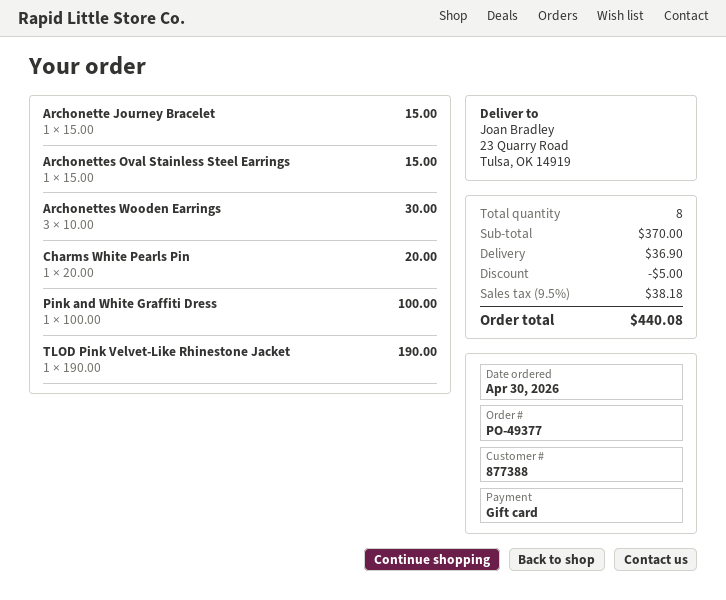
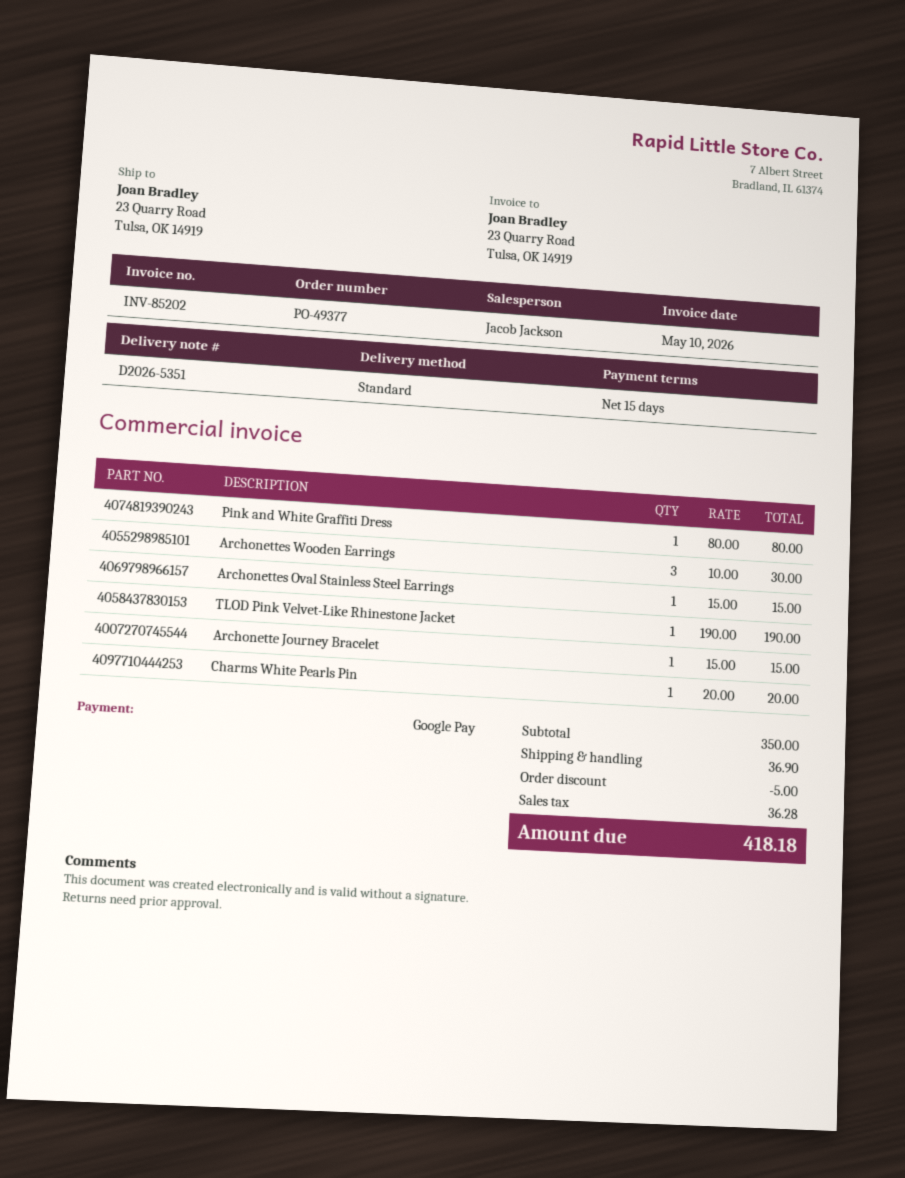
payment method: gift card -> Google Pay
Pink and White Graffiti Dress: 1 x 100.00 = 100.00 -> 1 x 80.00 = 80.00
subtotal: 370.00 -> 350.00
tax: 38.18 -> 36.28
total: 440.08 -> 418.18

